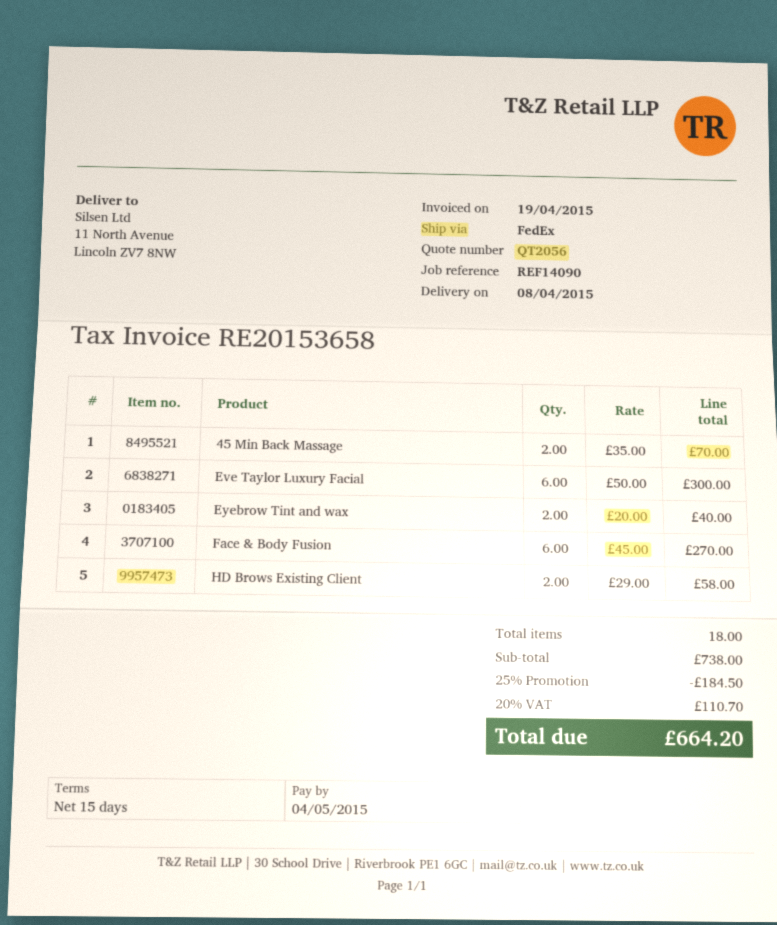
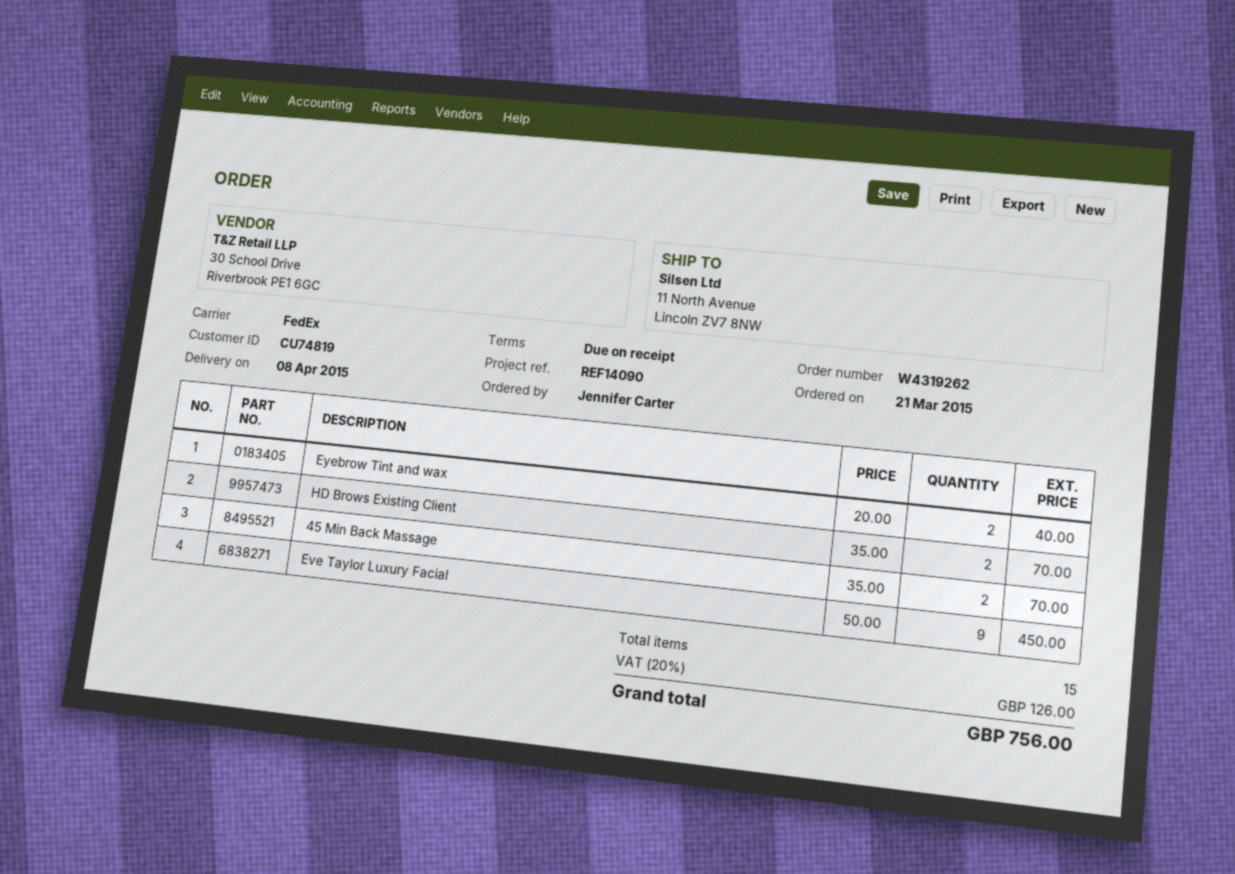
payment terms: 15 days -> on receipt
Eve Taylor Luxury Facial: 6 x 50.00 = 300.00 -> 9 x 50.00 = 450.00
Face & Body Fusion: 6 x 45.00 = 270.00 -> none
HD Brows Existing Client: 2 x 29.00 = 58.00 -> 2 x 35.00 = 70.00
total quantity: 18 -> 15
discount: 25% = 184.50 -> none
tax: 20% = 110.70 -> 20% = 126.00
total: 664.20 -> 756.00

